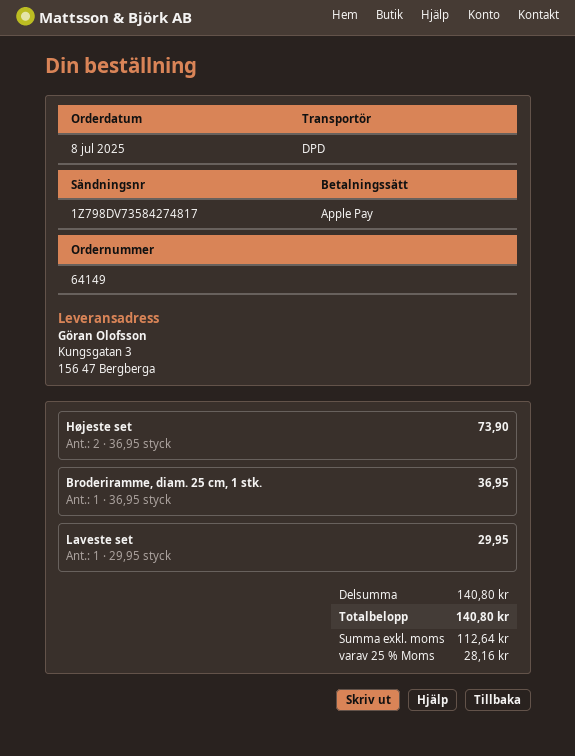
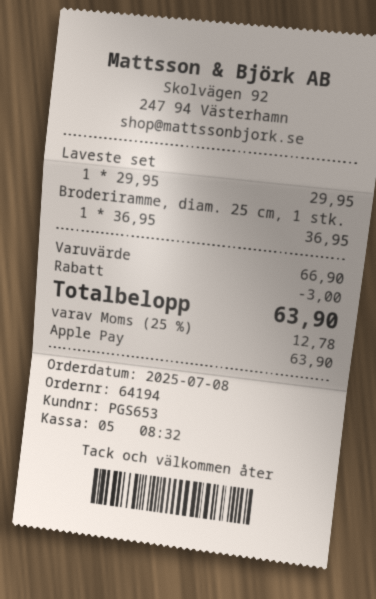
order number: 64149 -> 64194
Højeste set: 2 x 36.95 = 73.90 -> none
subtotal: 140.80 -> 66.90
discount: none -> 3.00
tax: 25% = 28.16 -> 25% = 12.78
total: 140.80 -> 63.90

